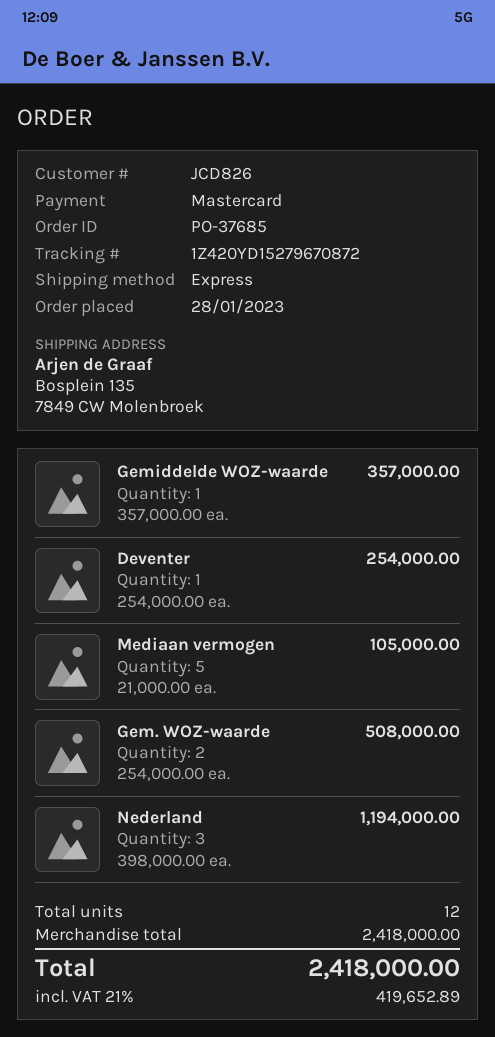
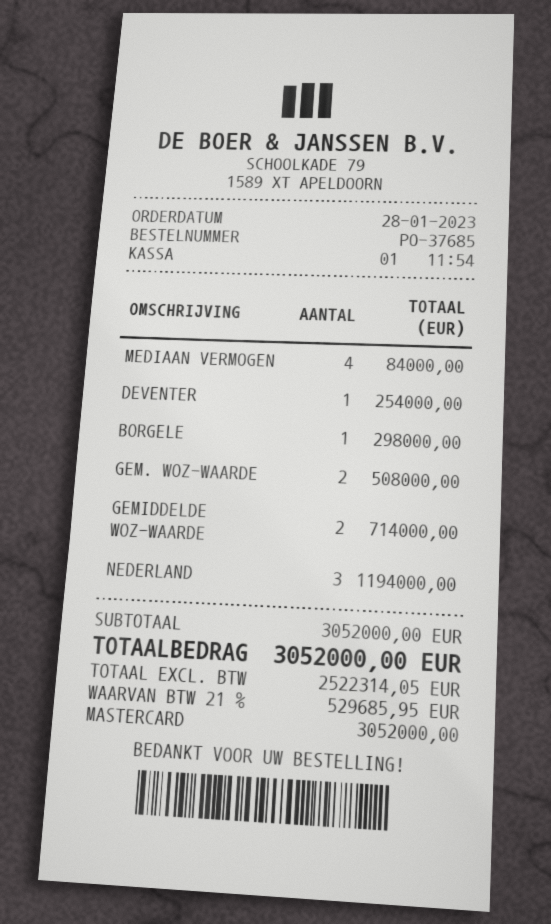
Gemiddelde WOZ-waarde: 1 for 357000.00 -> 2 for 714000.00
Mediaan vermogen: 5 for 105000.00 -> 4 for 84000.00
BORGELE: none -> 1 for 298000.00
subtotal: 2418000.00 -> 3052000.00
tax: 21% = 419652.89 -> 21% = 529685.95
total: 2418000.00 -> 3052000.00

